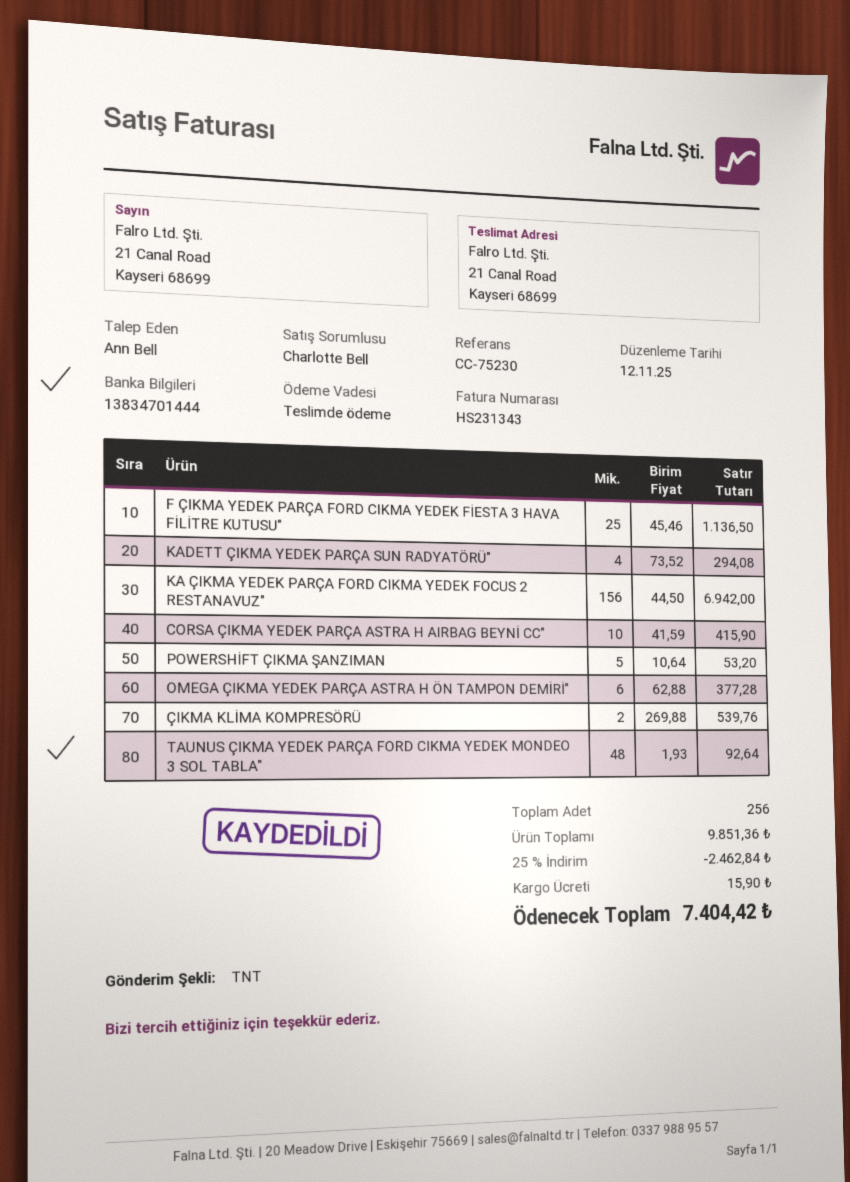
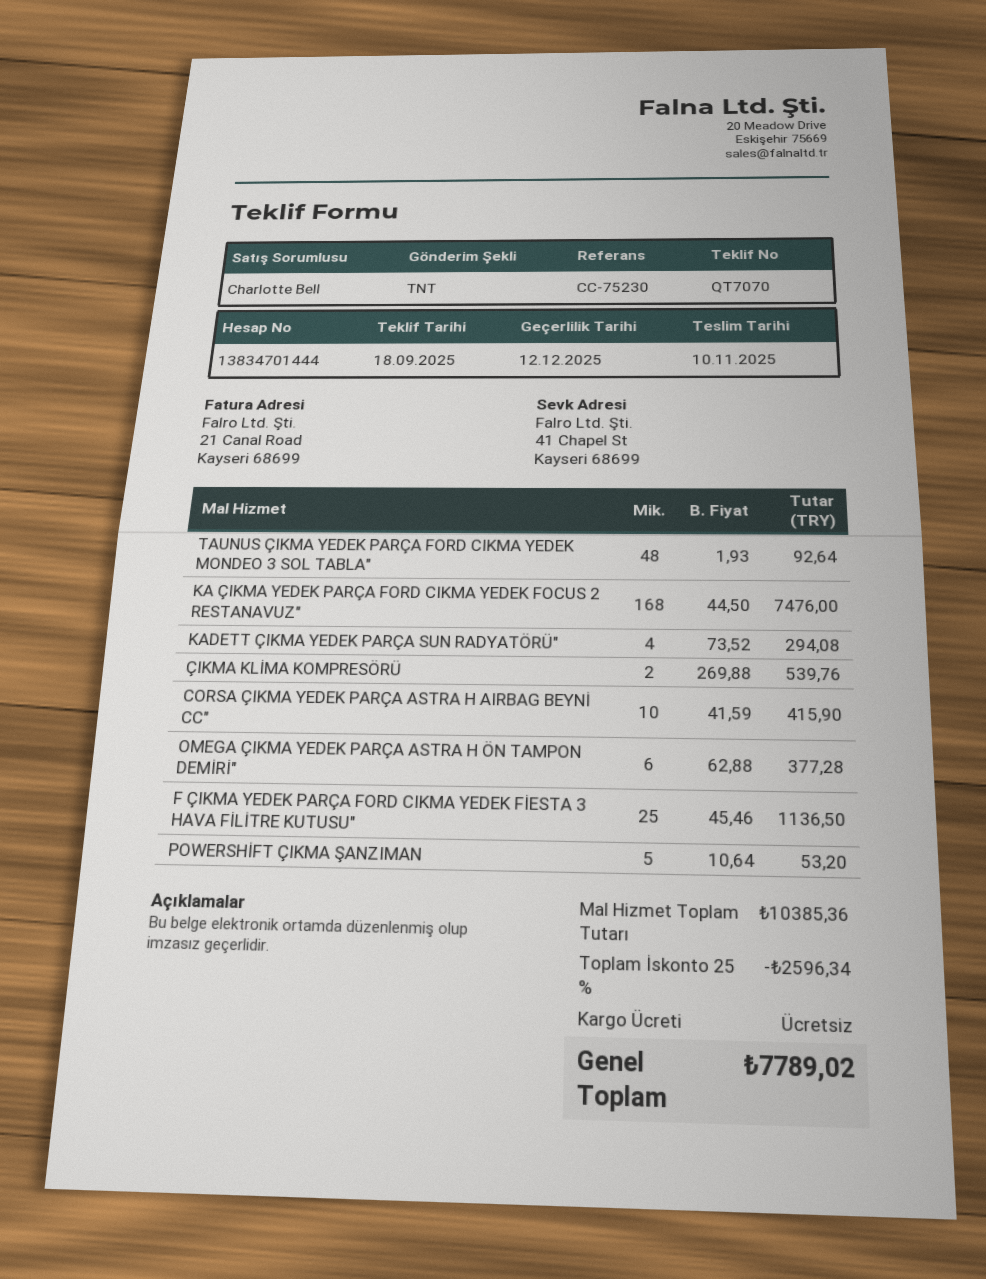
ship to: 21 Canal Road, Kayseri 68699 -> 41 Chapel St, Kayseri 68699
KA ÇIKMA YEDEK PARÇA FORD CIKMA YEDEK FOCUS 2 RESTANAVUZ": 156 x 44.50 = 6942.00 -> 168 x 44.50 = 7476.00
subtotal: 9851.36 -> 10385.36
discount: 25% = 2462.84 -> 25% = 2596.34
shipping: 15.90 -> 0.00
total: 7404.42 -> 7789.02

